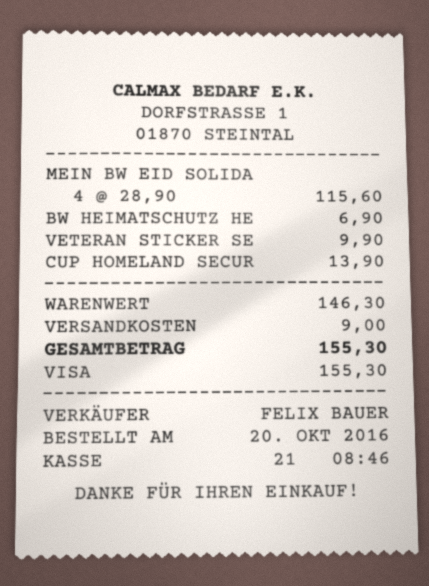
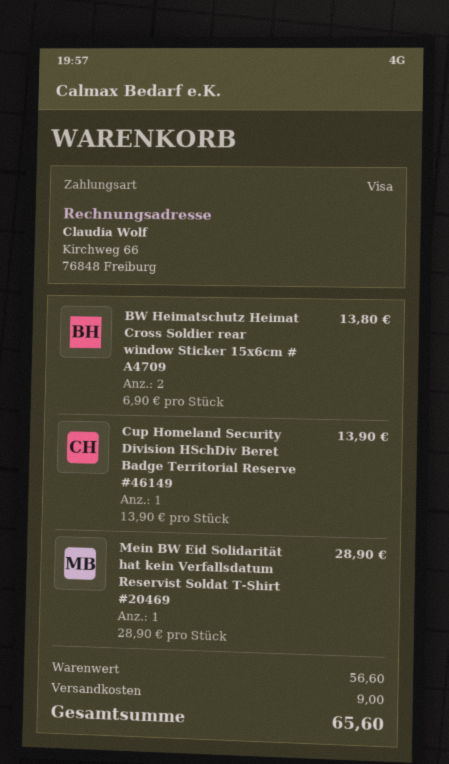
MEIN BW EID SOLIDA: 4 x 28.90 = 115.60 -> 1 x 28.90 = 28.90
BW HEIMATSCHUTZ HE: 1 x 6.90 = 6.90 -> 2 x 6.90 = 13.80
VETERAN STICKER SE: 1 x 9.90 = 9.90 -> none
subtotal: 146.30 -> 56.60
total: 155.30 -> 65.60

